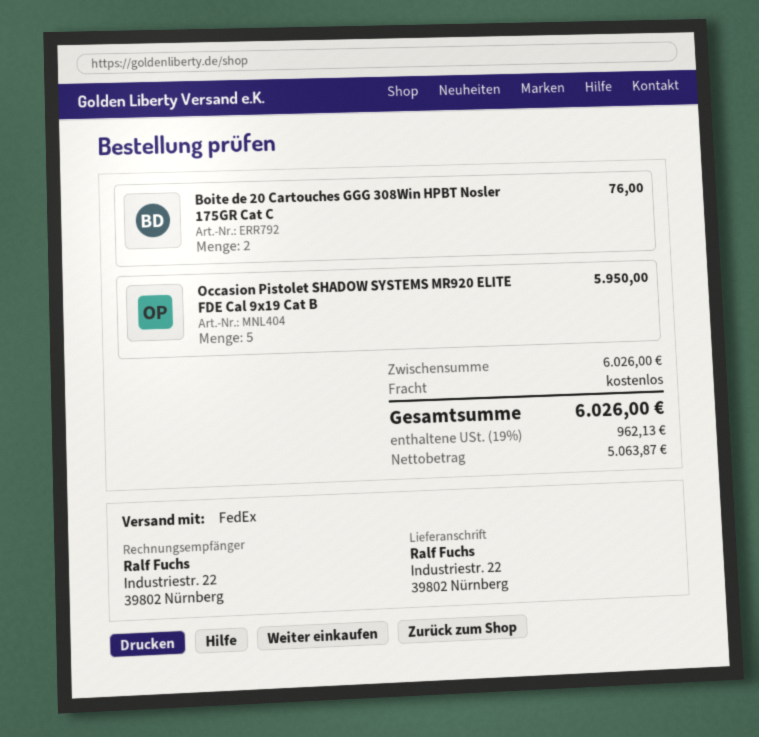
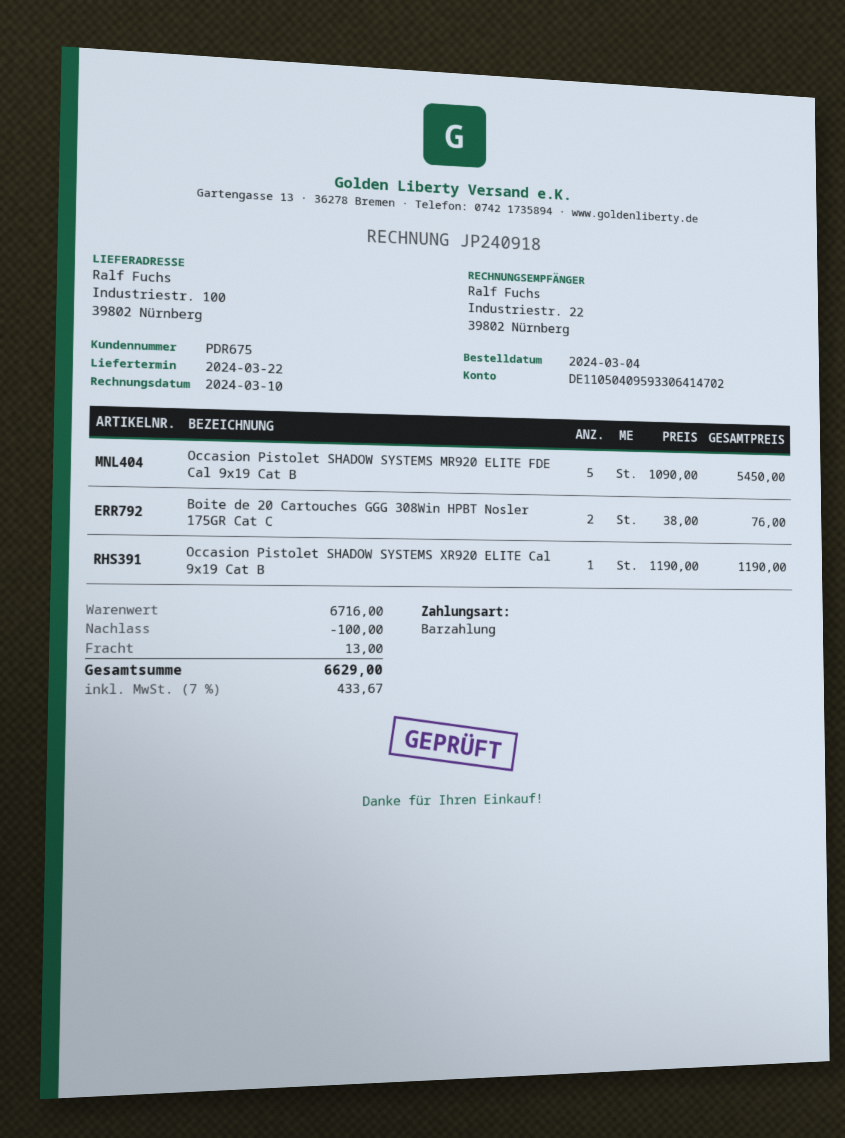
ship to: Industriestr. 22, 39802 Nürnberg -> Industriestr. 100, 39802 Nürnberg
Occasion Pistolet SHADOW SYSTEMS MR920 ELITE FDE Cal 9x19 Cat B: 5 for 5950.00 -> 5 for 5450.00
Occasion Pistolet SHADOW SYSTEMS XR920 ELITE Cal 9x19 Cat B: none -> 1 for 1190.00
subtotal: 6026.00 -> 6716.00
discount: none -> 100.00
shipping: 0.00 -> 13.00
tax: 19% = 962.13 -> 7% = 433.67
total: 6026.00 -> 6629.00

